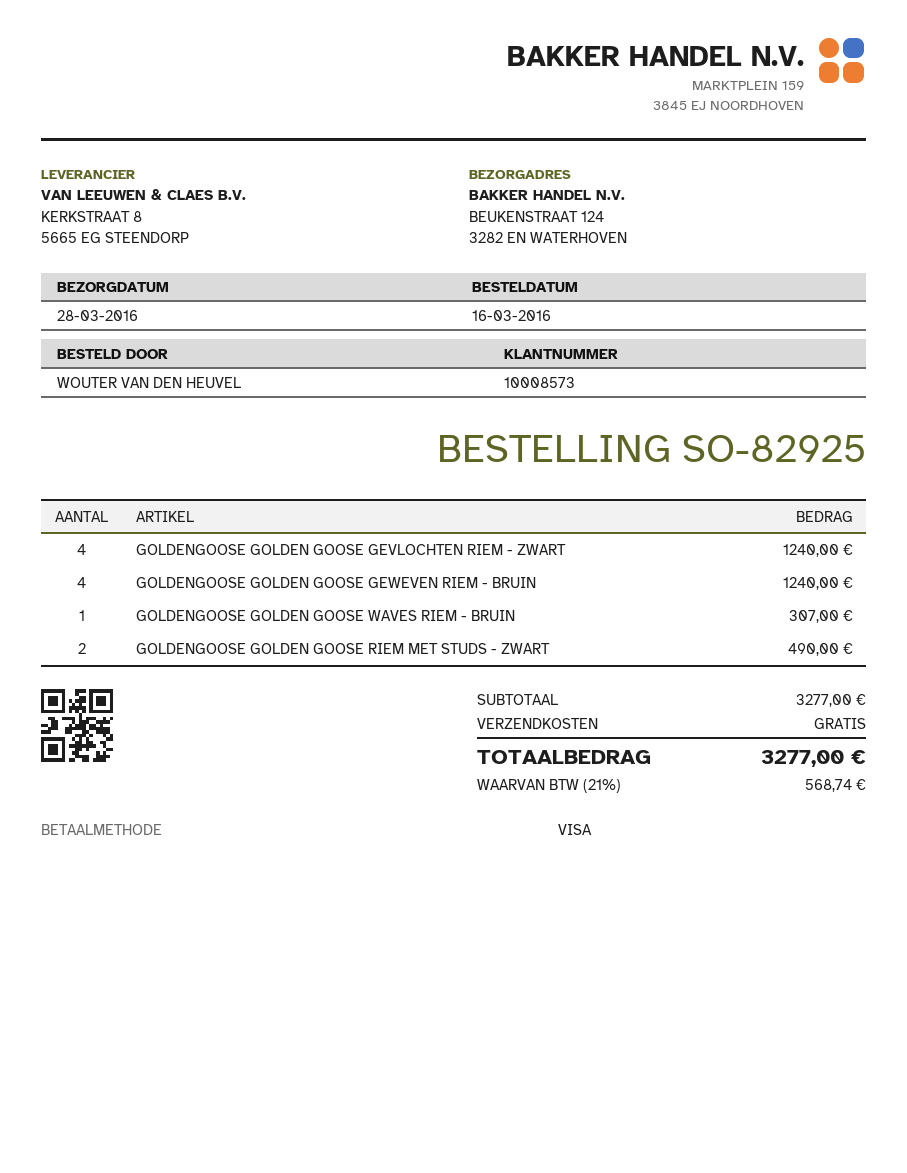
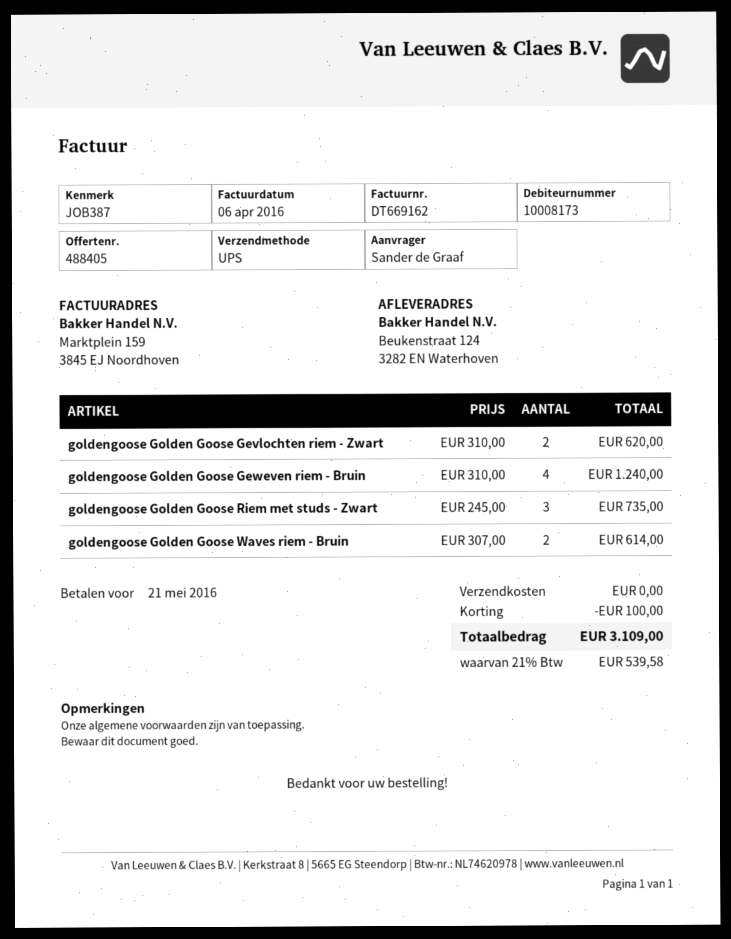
customer number: 10008573 -> 10008173
ordered by: WOUTER VAN DEN HEUVEL -> Sander de Graaf
GOLDENGOOSE GOLDEN GOOSE GEVLOCHTEN RIEM - ZWART: 4 for 1240.00 -> 2 for 620.00
GOLDENGOOSE GOLDEN GOOSE WAVES RIEM - BRUIN: 1 for 307.00 -> 2 for 614.00
GOLDENGOOSE GOLDEN GOOSE RIEM MET STUDS - ZWART: 2 for 490.00 -> 3 for 735.00
discount: none -> 100.00
tax: 21% = 568.74 -> 21% = 539.58
total: 3277.00 -> 3109.00

